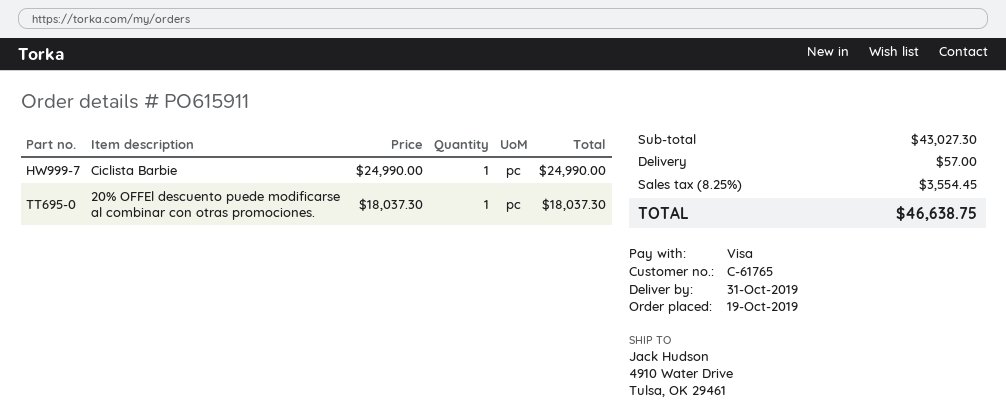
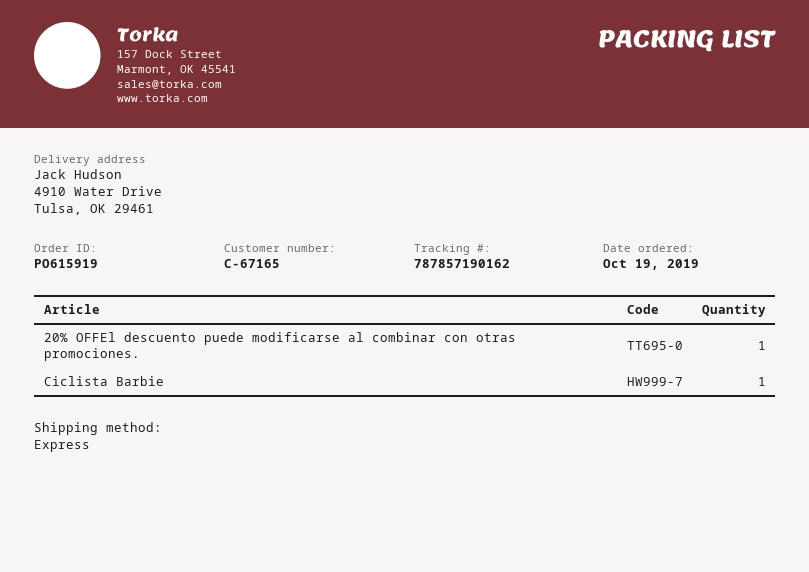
order number: PO615911 -> PO615919
customer number: C-61765 -> C-67165

